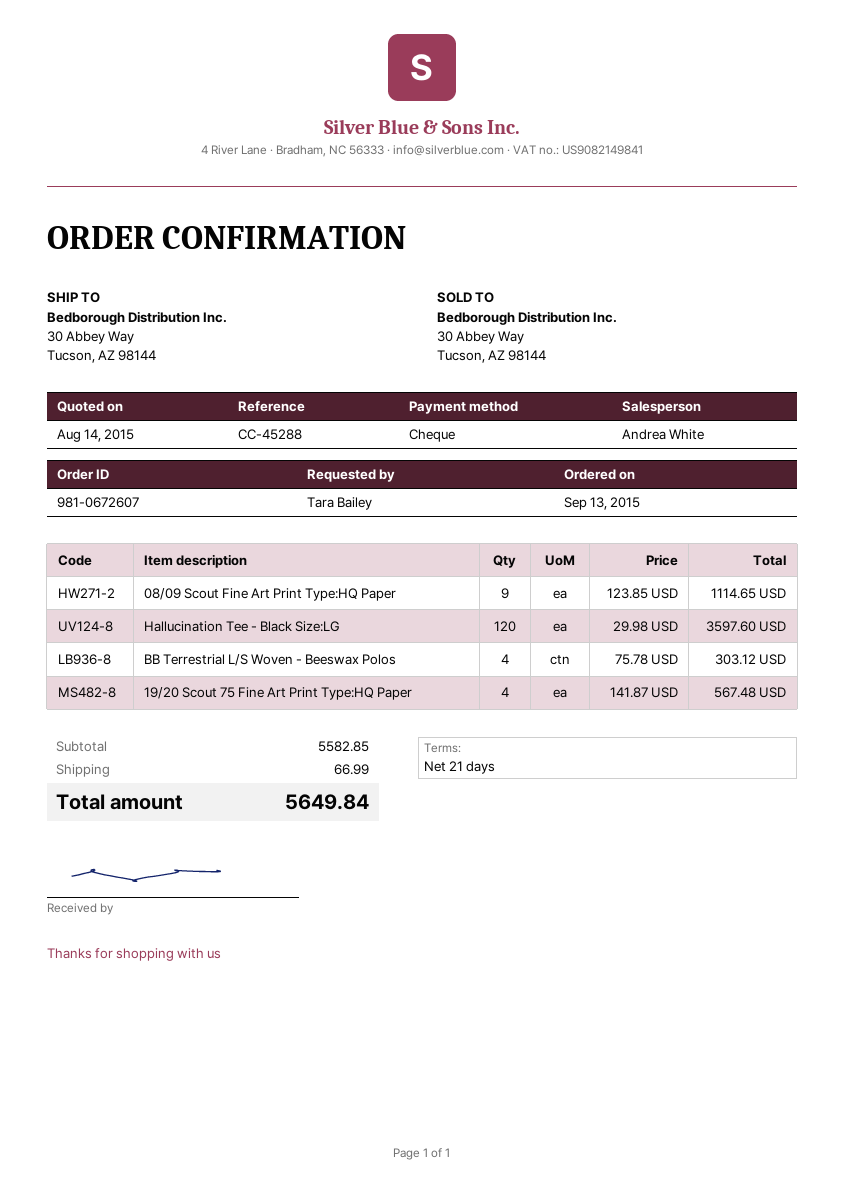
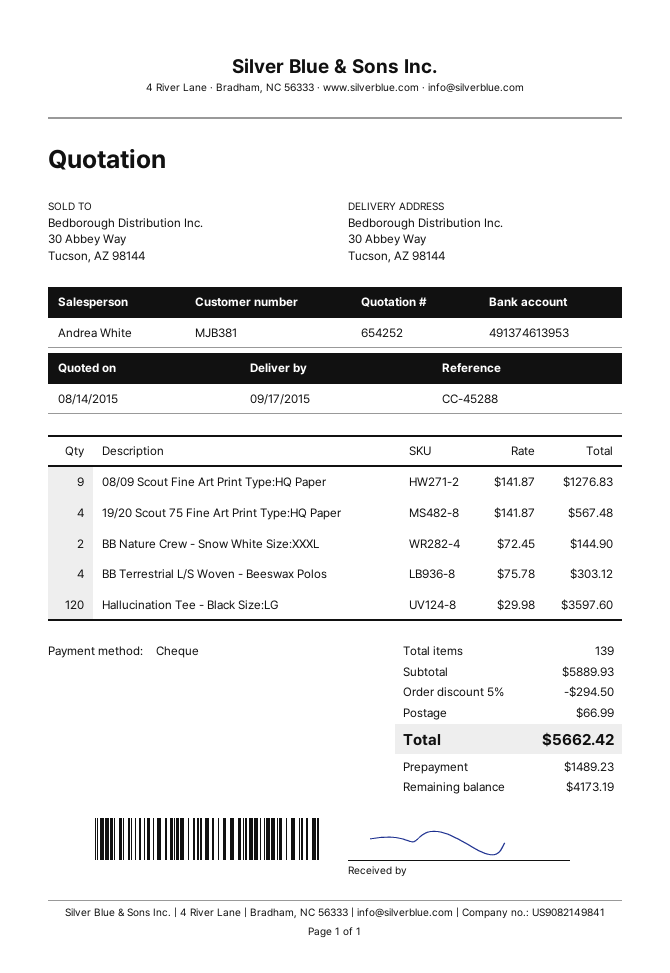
08/09 Scout Fine Art Print Type:HQ Paper: 9 x 123.85 = 1114.65 -> 9 x 141.87 = 1276.83
BB Nature Crew - Snow White Size:XXXL: none -> 2 x 72.45 = 144.90
subtotal: 5582.85 -> 5889.93
discount: none -> 5% = 294.50
total: 5649.84 -> 5662.42

